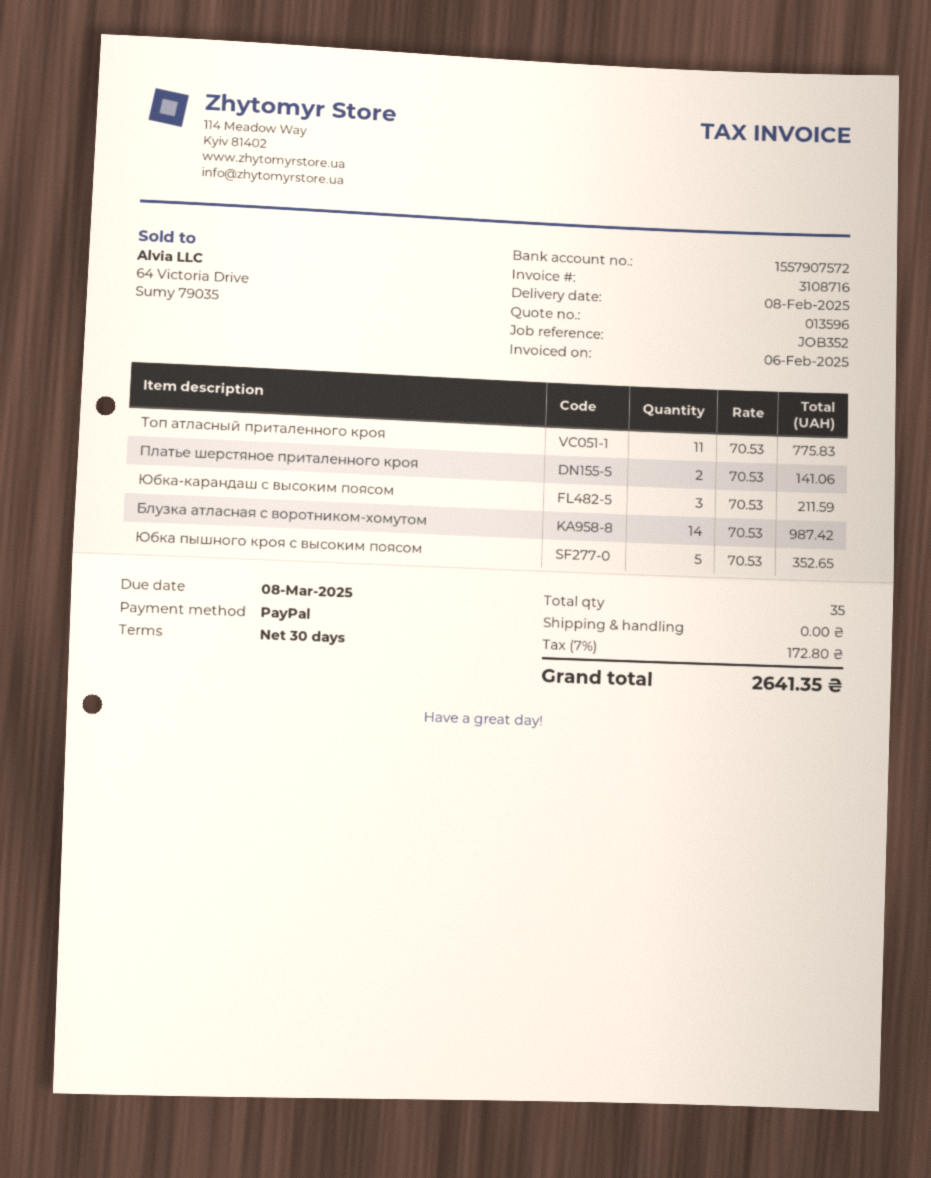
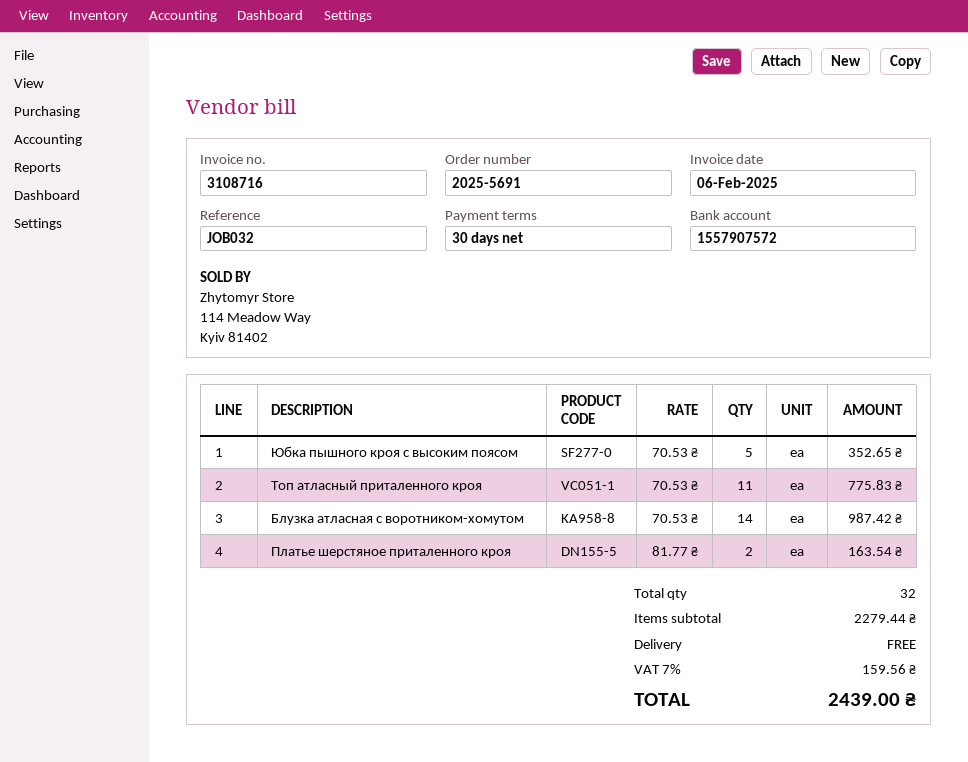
reference: JOB352 -> JOB032
Платье шерстяное приталенного кроя: 2 x 70.53 = 141.06 -> 2 x 81.77 = 163.54
Юбка-карандаш с высоким поясом: 3 x 70.53 = 211.59 -> none
total quantity: 35 -> 32
tax: 7% = 172.80 -> 7% = 159.56
total: 2641.35 -> 2439.00

